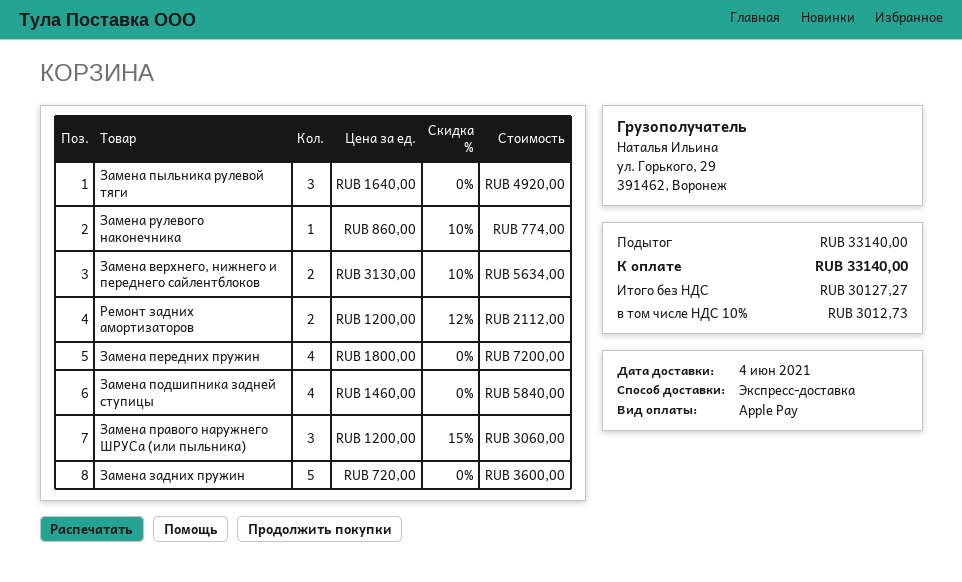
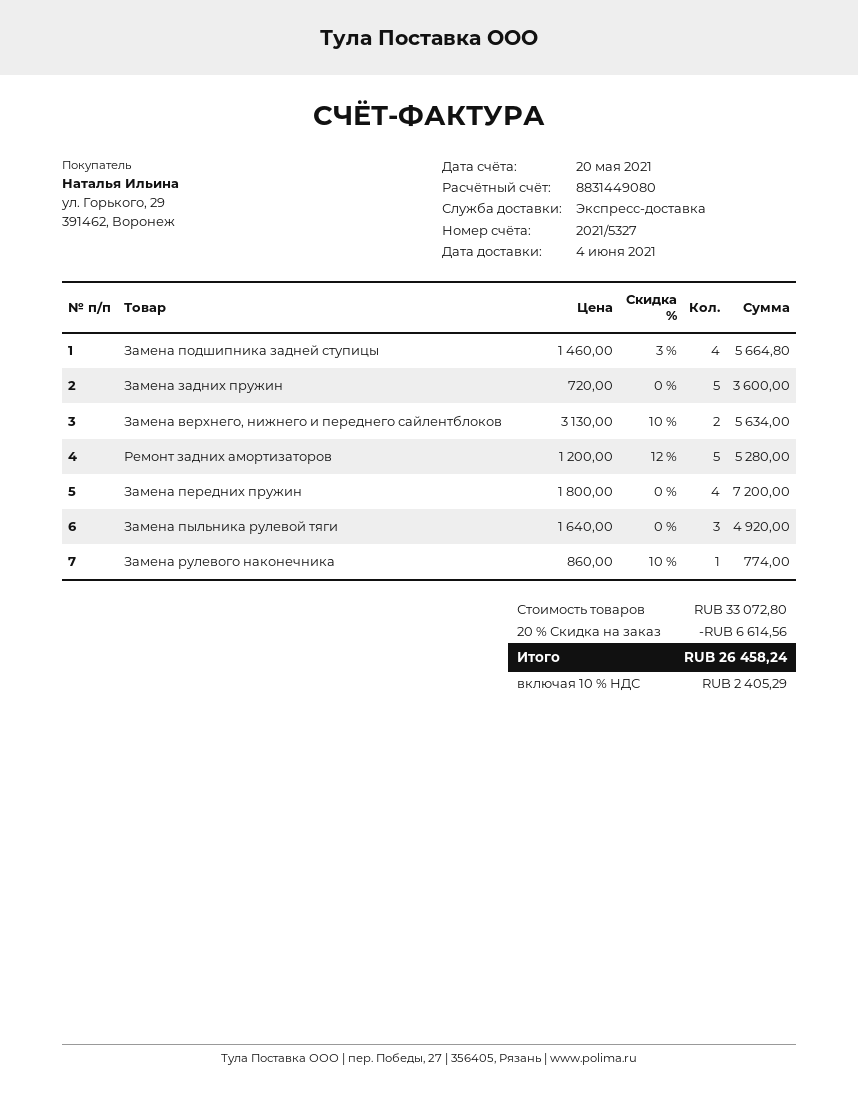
Ремонт задних амортизаторов: 2 x 1200.00 - 12% = 2112.00 -> 5 x 1200.00 - 12% = 5280.00
Замена подшипника задней ступицы: 4 x 1460.00 = 5840.00 -> 4 x 1460.00 - 3% = 5664.80
Замена правого наружнего ШРУСа (или пыльника): 3 x 1200.00 - 15% = 3060.00 -> none
subtotal: 33140.00 -> 33072.80
discount: none -> 20% = 6614.56
tax: 10% = 3012.73 -> 10% = 2405.29
total: 33140.00 -> 26458.24

